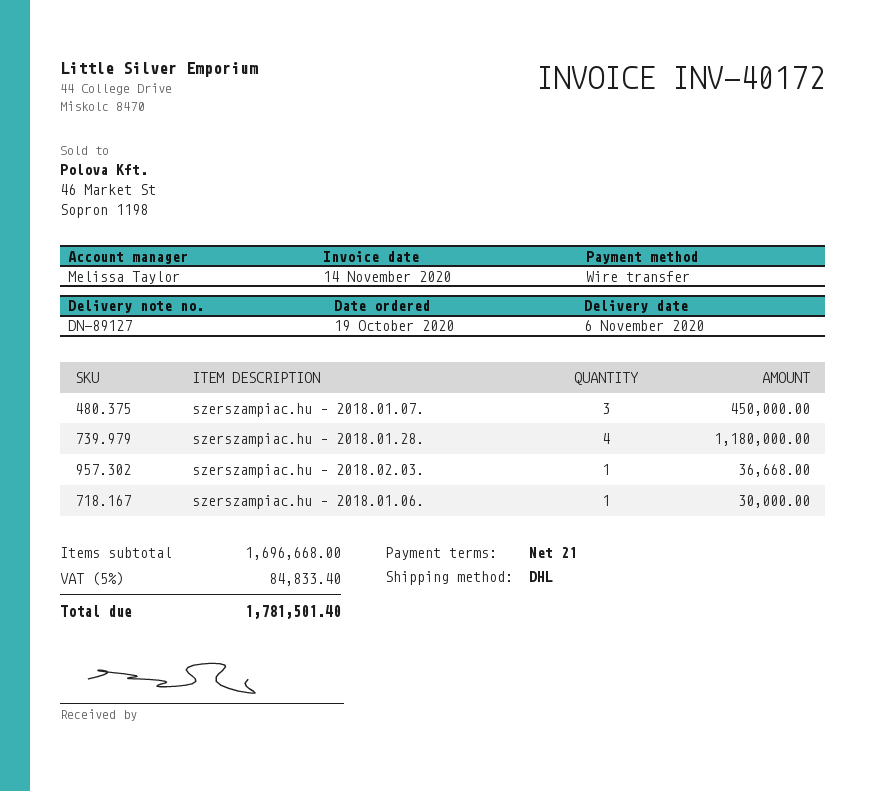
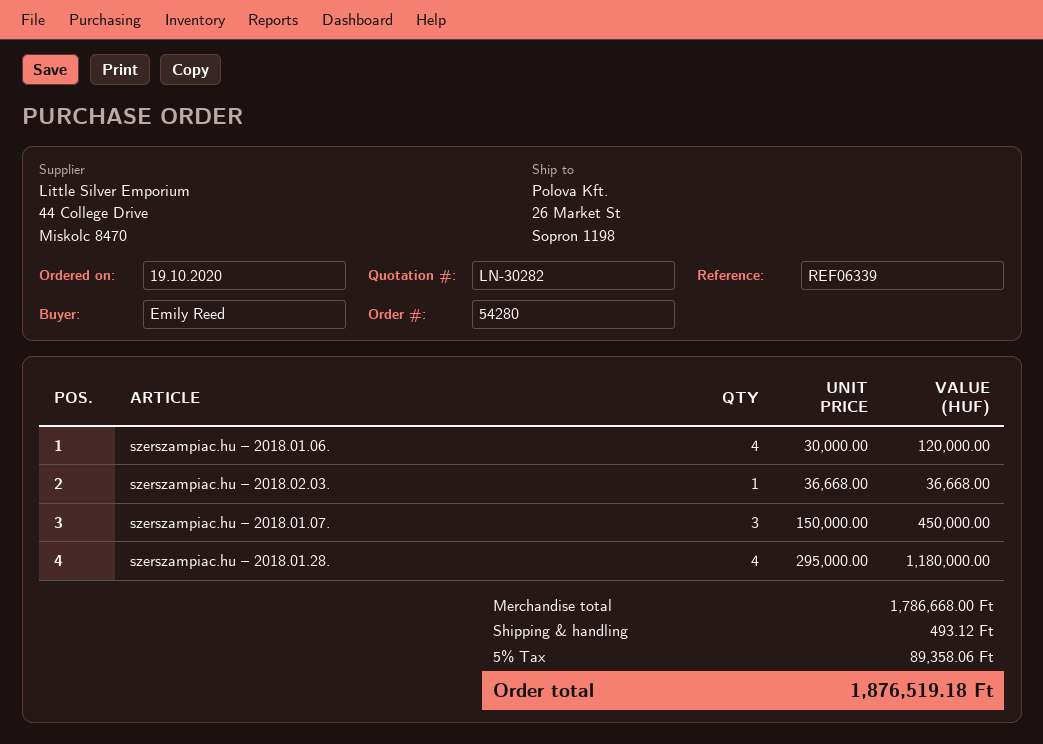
szerszampiac.hu – 2018.01.06.: 1 for 30000.00 -> 4 for 120000.00
subtotal: 1696668.00 -> 1786668.00
shipping: none -> 493.12
tax: 5% = 84833.40 -> 5% = 89358.06
total: 1781501.40 -> 1876519.18

